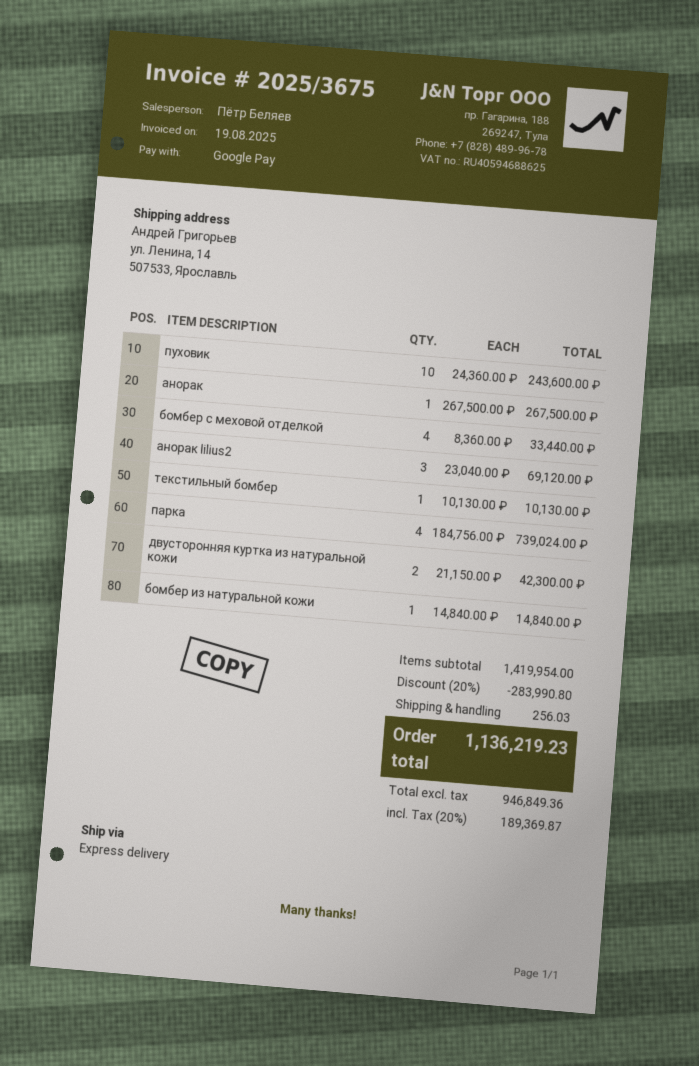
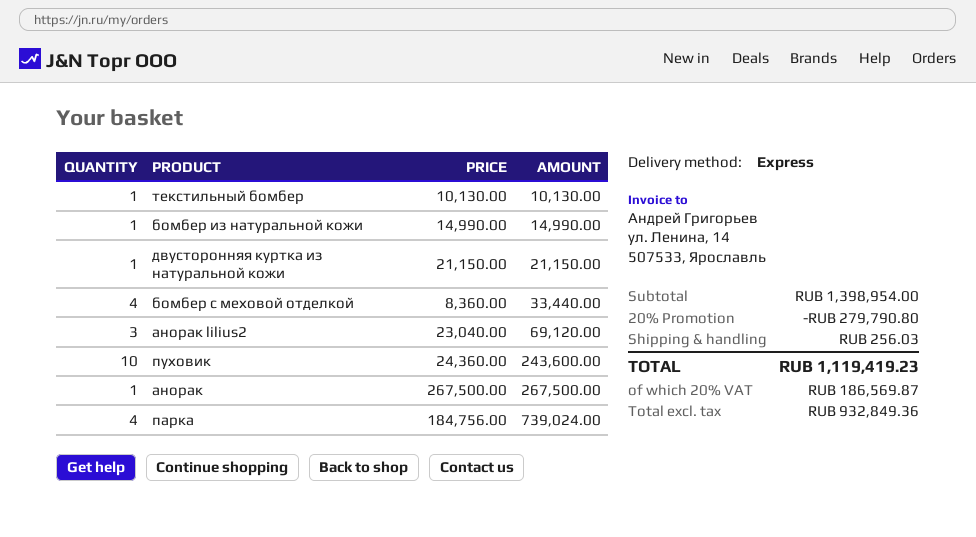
двусторонняя куртка из натуральной кожи: 2 x 21150.00 = 42300.00 -> 1 x 21150.00 = 21150.00
бомбер из натуральной кожи: 1 x 14840.00 = 14840.00 -> 1 x 14990.00 = 14990.00
subtotal: 1419954.00 -> 1398954.00
discount: 20% = 283990.80 -> 20% = 279790.80
net: 946849.36 -> 932849.36
tax: 20% = 189369.87 -> 20% = 186569.87
total: 1136219.23 -> 1119419.23

